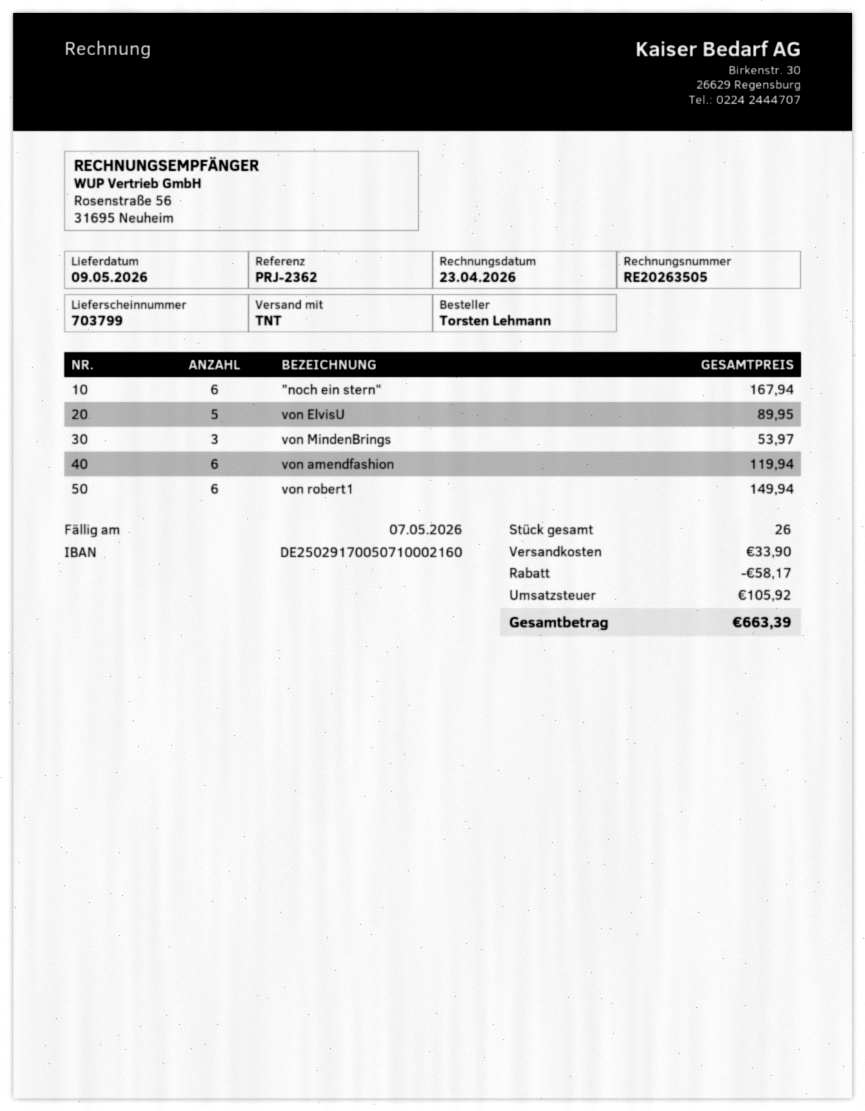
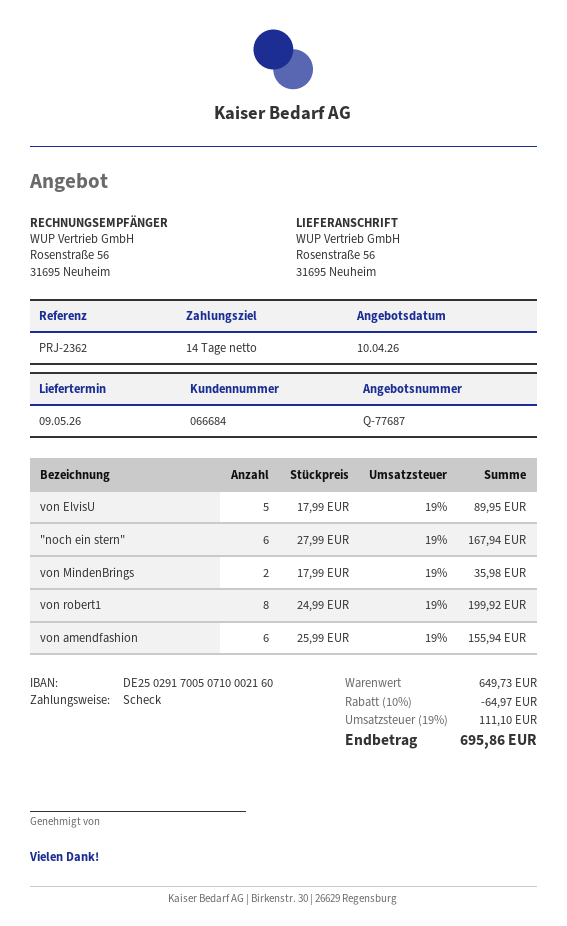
von MindenBrings: 3 for 53.97 -> 2 for 35.98
von amendfashion: 6 for 119.94 -> 6 for 155.94
von robert1: 6 for 149.94 -> 8 for 199.92
discount: 58.17 -> 64.97
shipping: 33.90 -> none
tax: 105.92 -> 111.10
total: 663.39 -> 695.86

